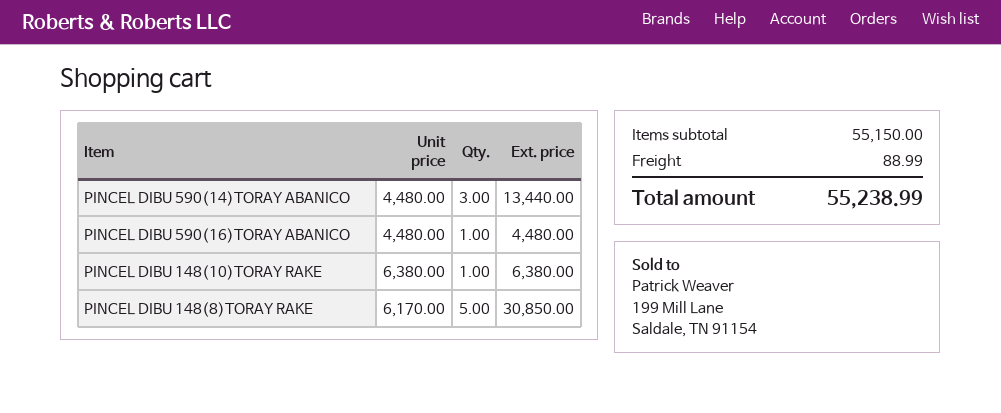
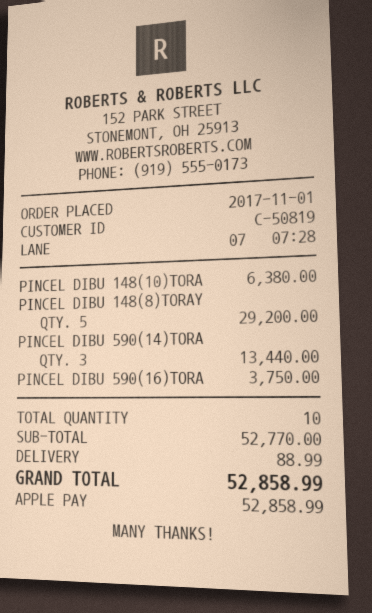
PINCEL DIBU 590(16)TORAY ABANICO: 1 for 4480.00 -> 1 for 3750.00
PINCEL DIBU 148(8)TORAY RAKE: 5 for 30850.00 -> 5 for 29200.00
subtotal: 55150.00 -> 52770.00
total: 55238.99 -> 52858.99

